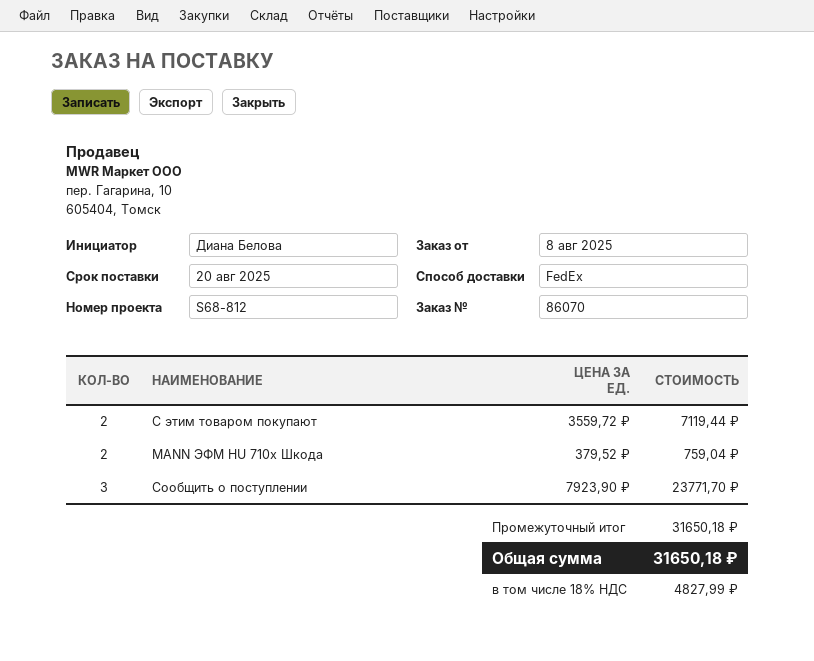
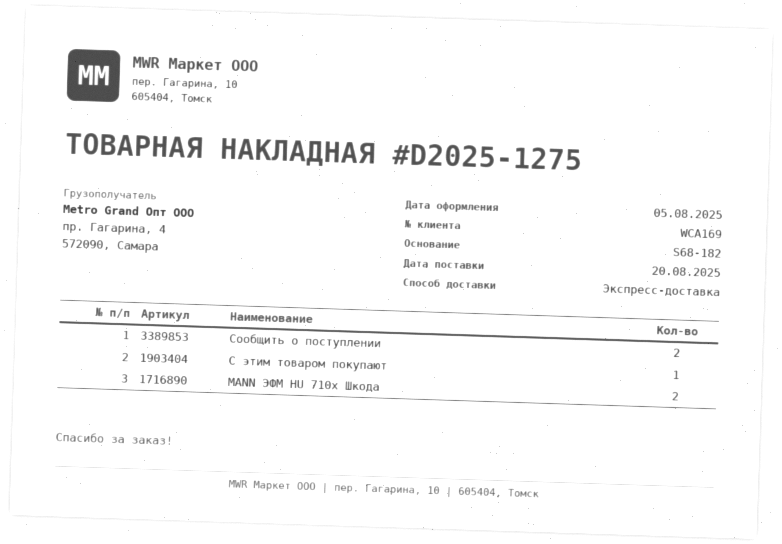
order date: 2025-08-08 -> 2025-08-05
reference: S68-812 -> S68-182
shipping method: FedEx -> express
С этим товаром покупают: 2 -> 1
Сообщить о поступлении: 3 -> 2

